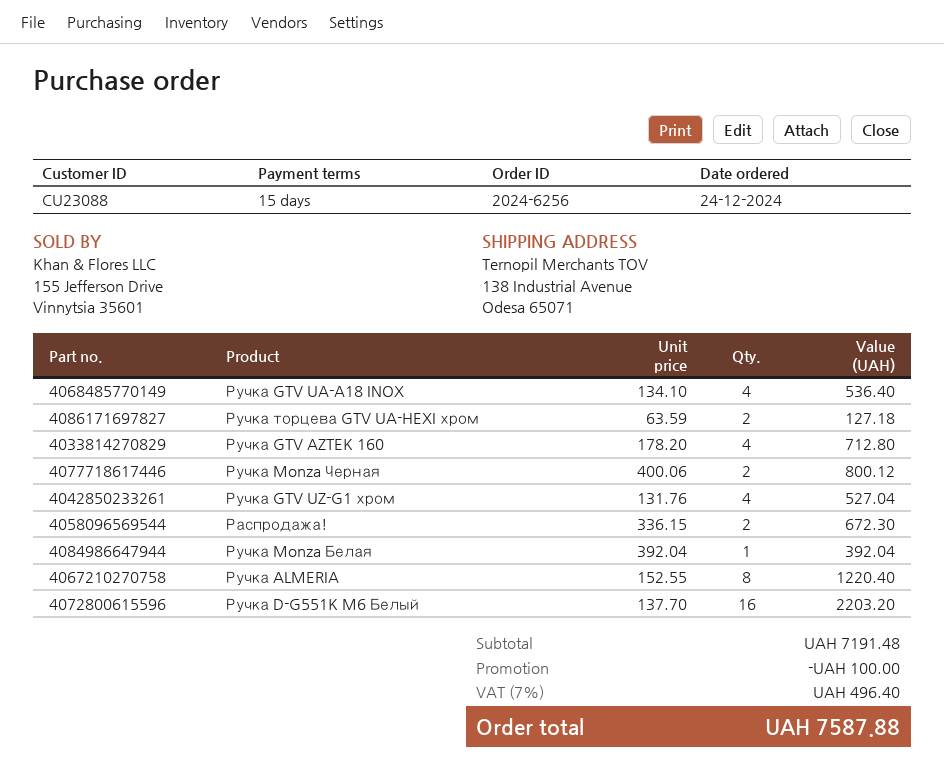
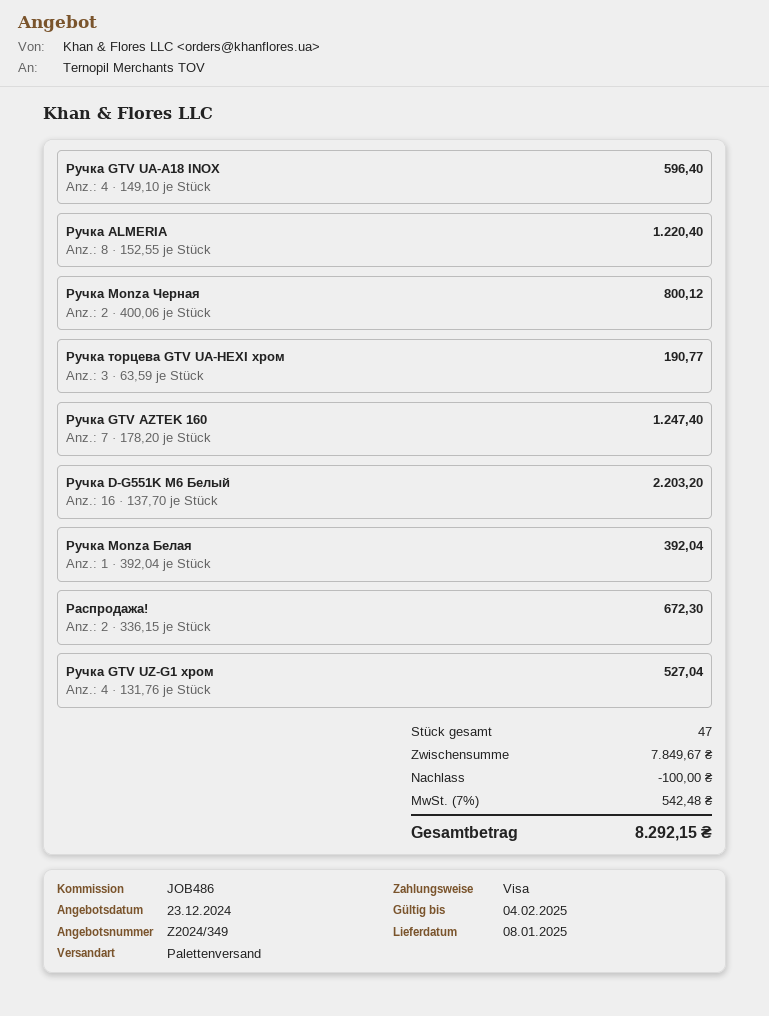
Ручка GTV UA-A18 INOX: 4 x 134.10 = 536.40 -> 4 x 149.10 = 596.40
Ручка торцева GTV UA-HEXI хром: 2 x 63.59 = 127.18 -> 3 x 63.59 = 190.77
Ручка GTV AZTEK 160: 4 x 178.20 = 712.80 -> 7 x 178.20 = 1247.40
subtotal: 7191.48 -> 7849.67
tax: 7% = 496.40 -> 7% = 542.48
total: 7587.88 -> 8292.15

